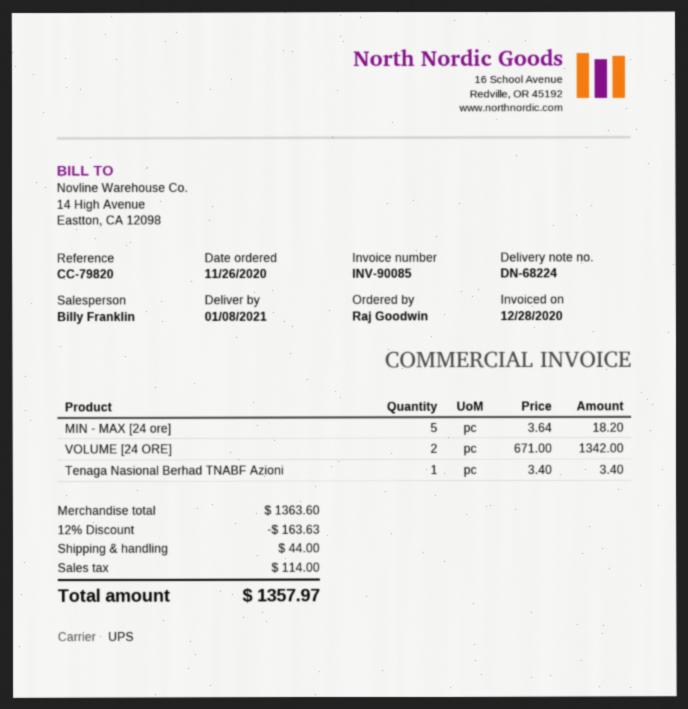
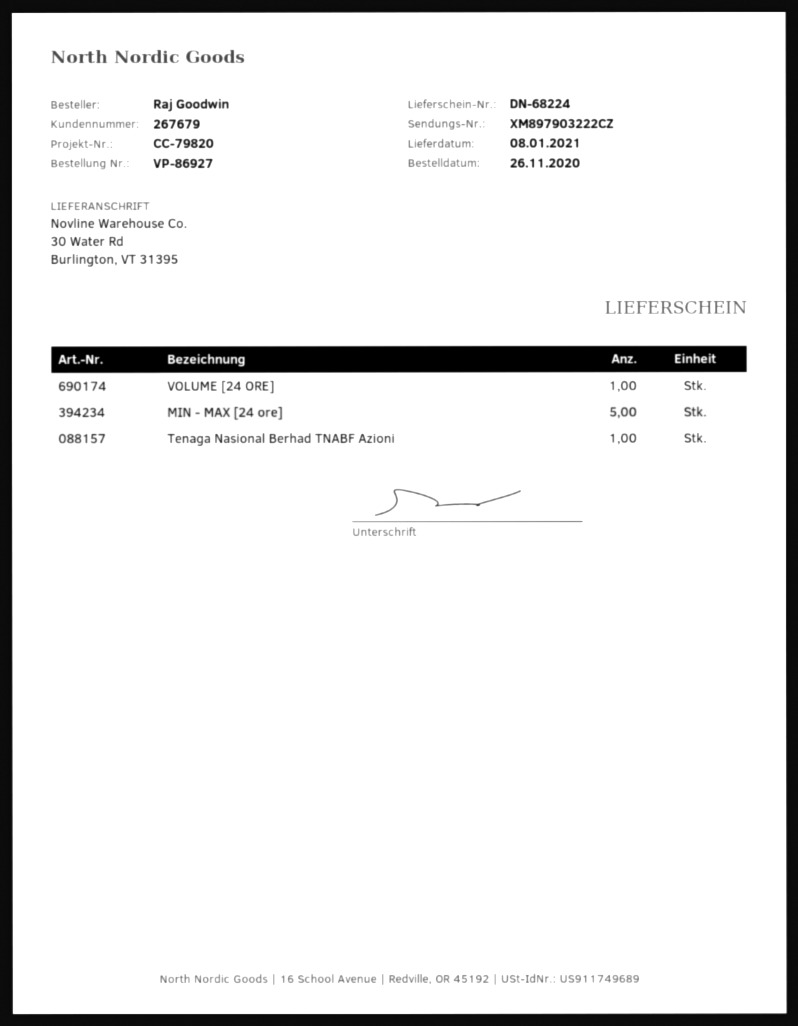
VOLUME [24 ORE]: 2 -> 1

